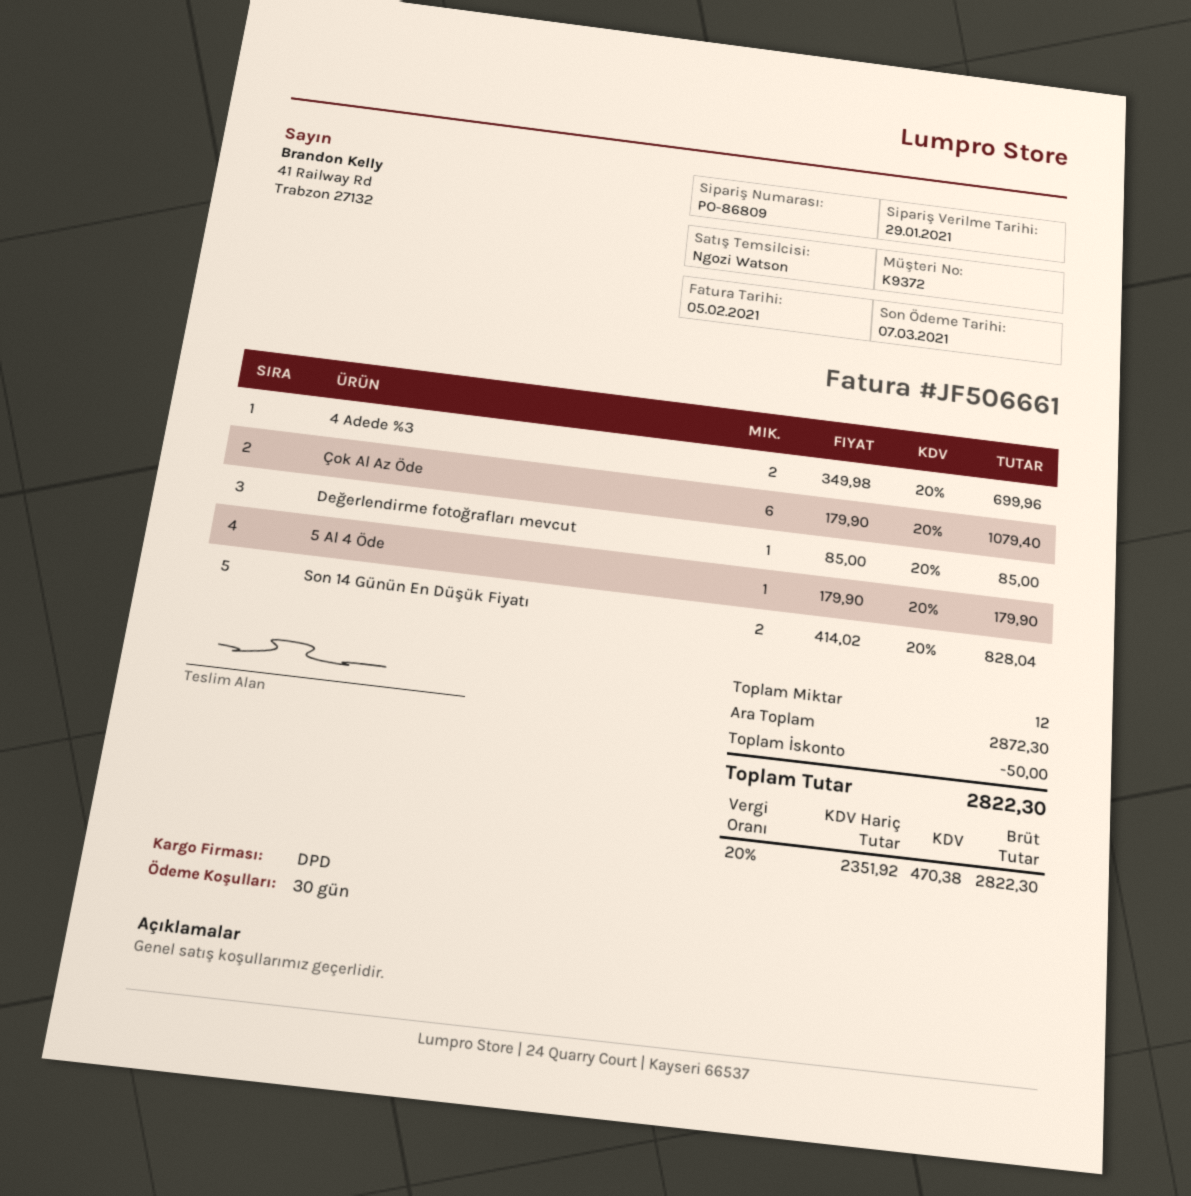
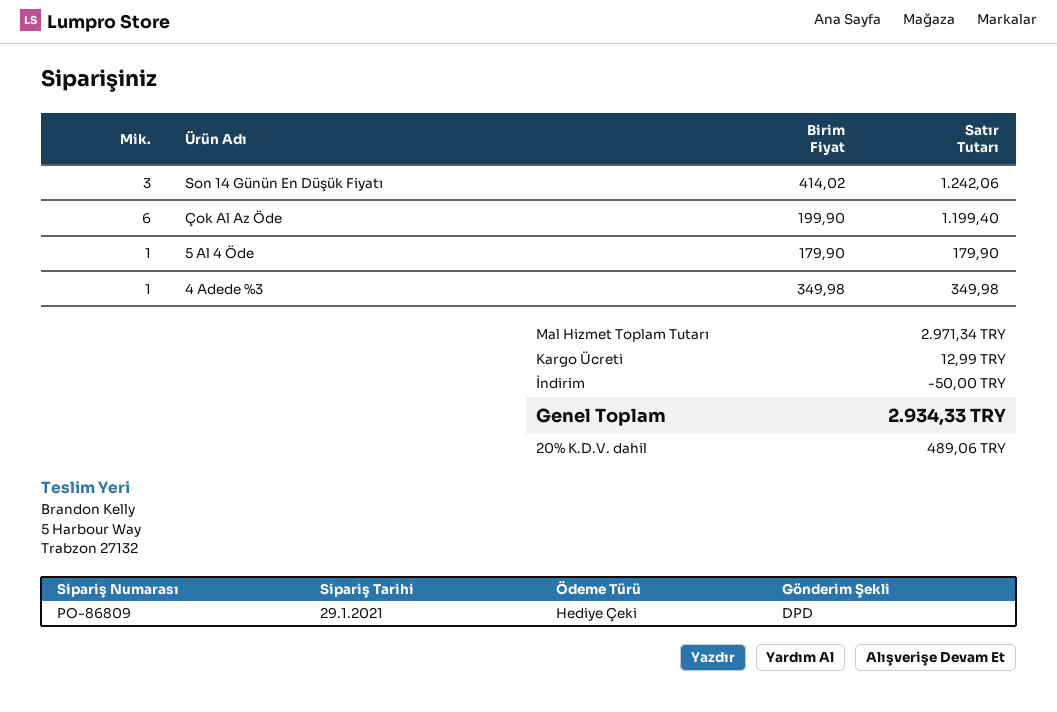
4 Adede %3: 2 x 349.98 = 699.96 -> 1 x 349.98 = 349.98
Çok Al Az Öde: 6 x 179.90 = 1079.40 -> 6 x 199.90 = 1199.40
Değerlendirme fotoğrafları mevcut: 1 x 85.00 = 85.00 -> none
Son 14 Günün En Düşük Fiyatı: 2 x 414.02 = 828.04 -> 3 x 414.02 = 1242.06
subtotal: 2872.30 -> 2971.34
shipping: none -> 12.99
tax: 20% = 470.38 -> 20% = 489.06
total: 2822.30 -> 2934.33

